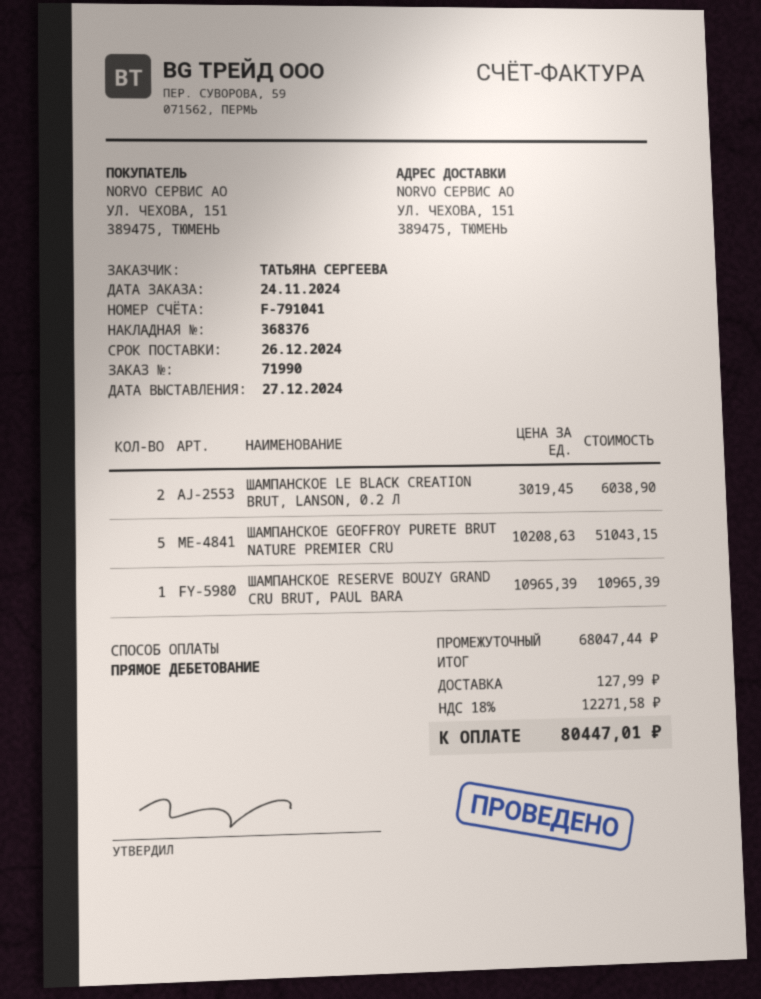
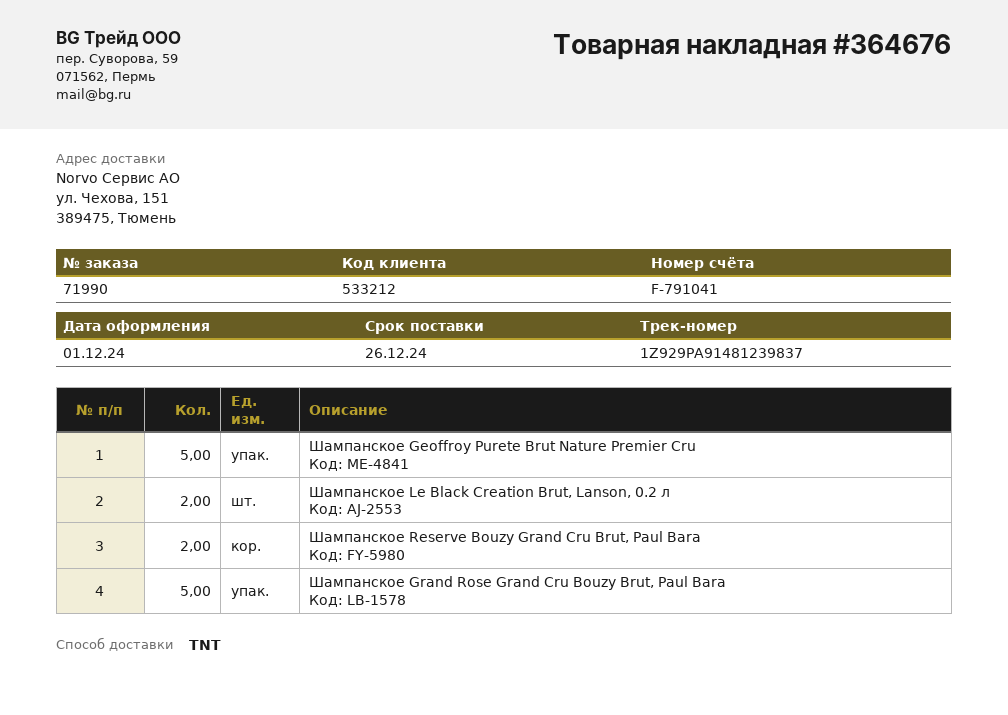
order date: 2024-11-24 -> 2024-12-01
delivery note number: 368376 -> 364676
ШАМПАНСКОЕ RESERVE BOUZY GRAND CRU BRUT, PAUL BARA: 1 -> 2
Шампанское Grand Rose Grand Cru Bouzy Brut, Paul Bara: none -> 5

